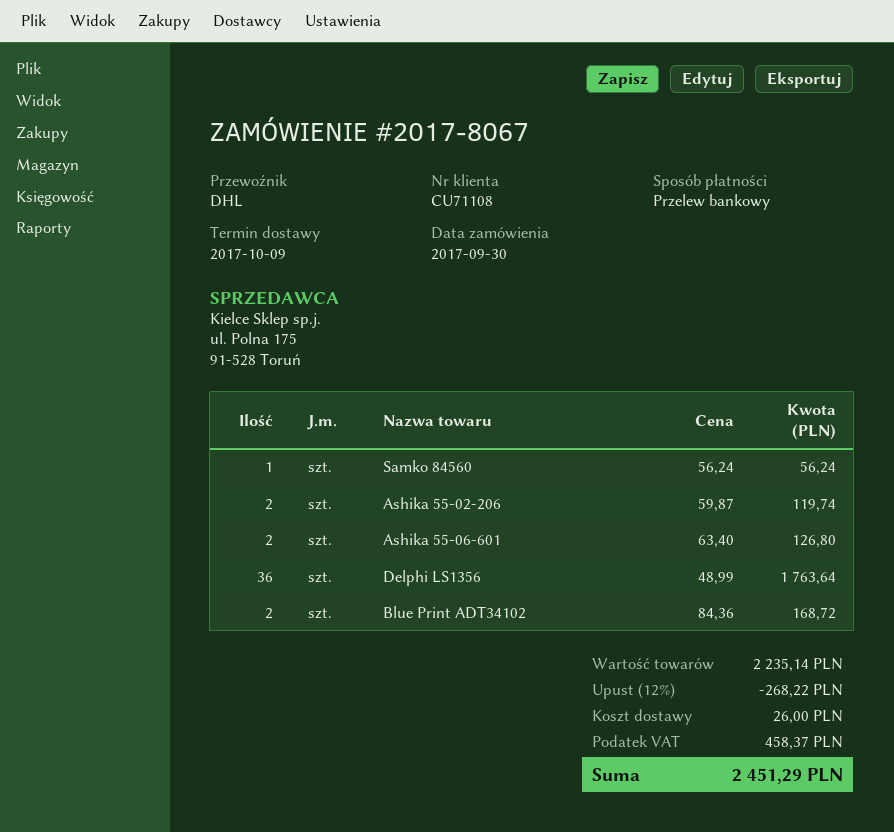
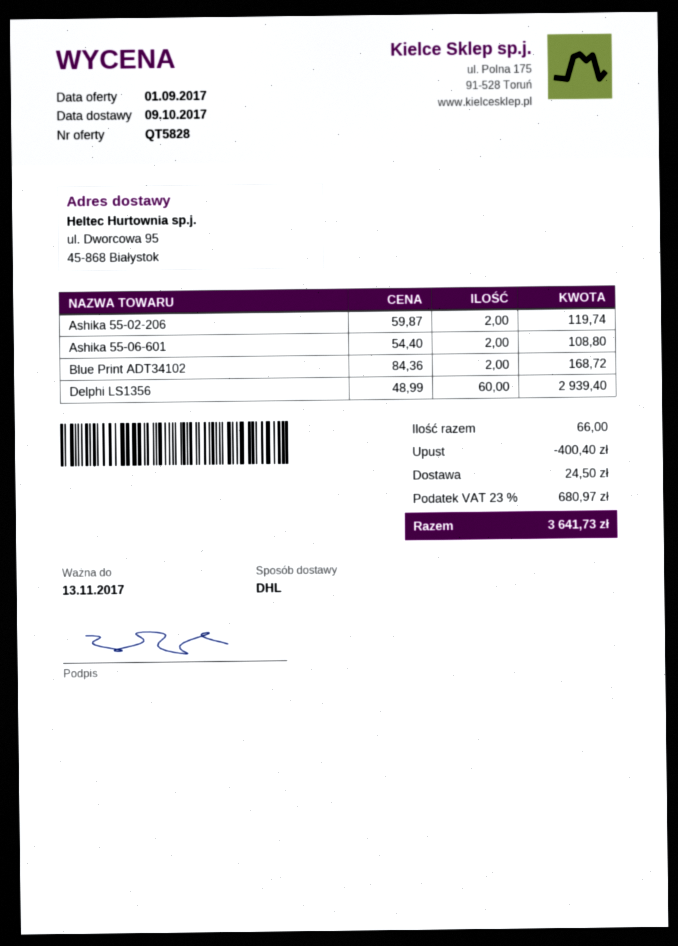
Samko 84560: 1 x 56.24 = 56.24 -> none
Ashika 55-06-601: 2 x 63.40 = 126.80 -> 2 x 54.40 = 108.80
Delphi LS1356: 36 x 48.99 = 1763.64 -> 60 x 48.99 = 2939.40
discount: 268.22 -> 400.40
shipping: 26.00 -> 24.50
tax: 458.37 -> 680.97
total: 2451.29 -> 3641.73

